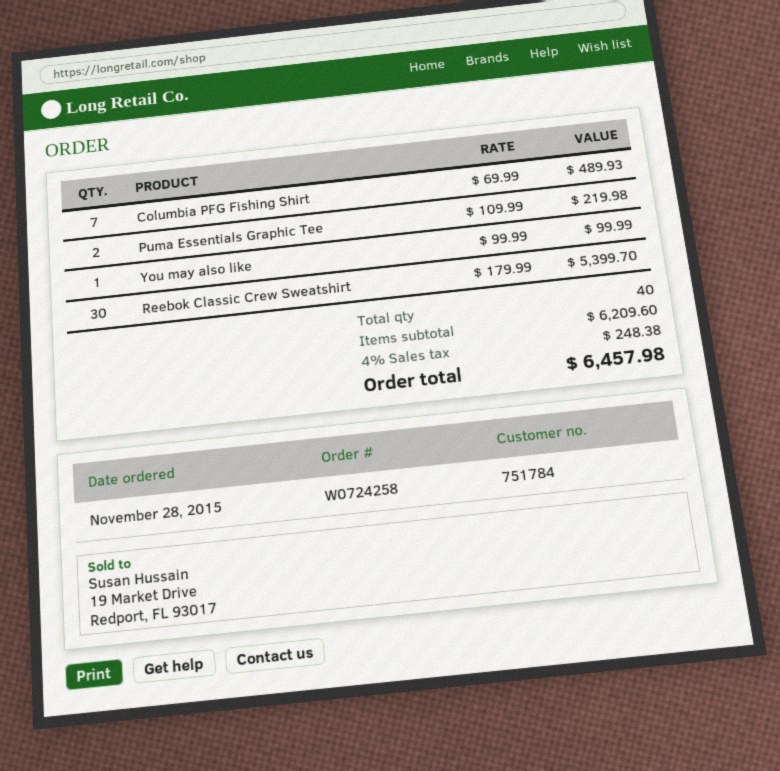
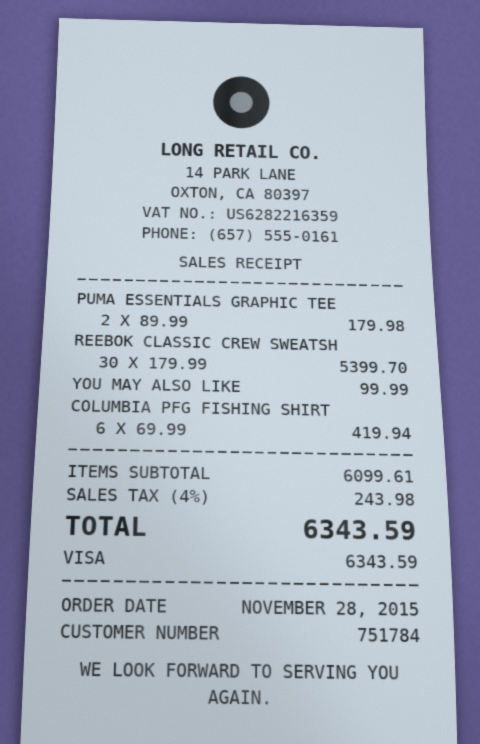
Columbia PFG Fishing Shirt: 7 x 69.99 = 489.93 -> 6 x 69.99 = 419.94
Puma Essentials Graphic Tee: 2 x 109.99 = 219.98 -> 2 x 89.99 = 179.98
subtotal: 6209.60 -> 6099.61
tax: 4% = 248.38 -> 4% = 243.98
total: 6457.98 -> 6343.59

